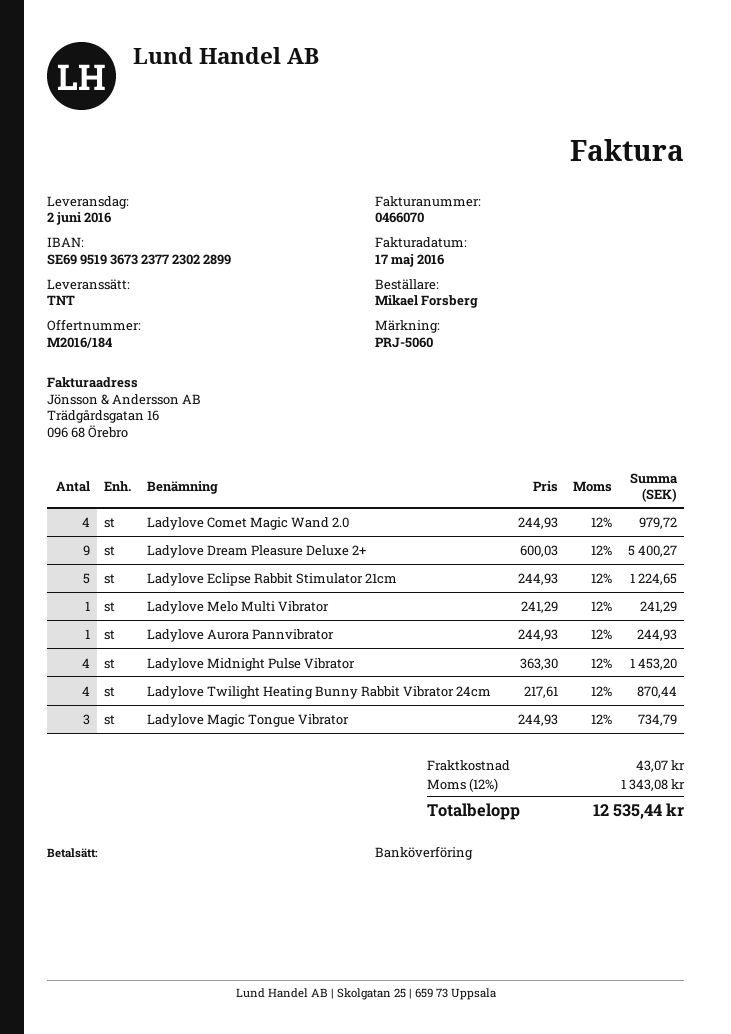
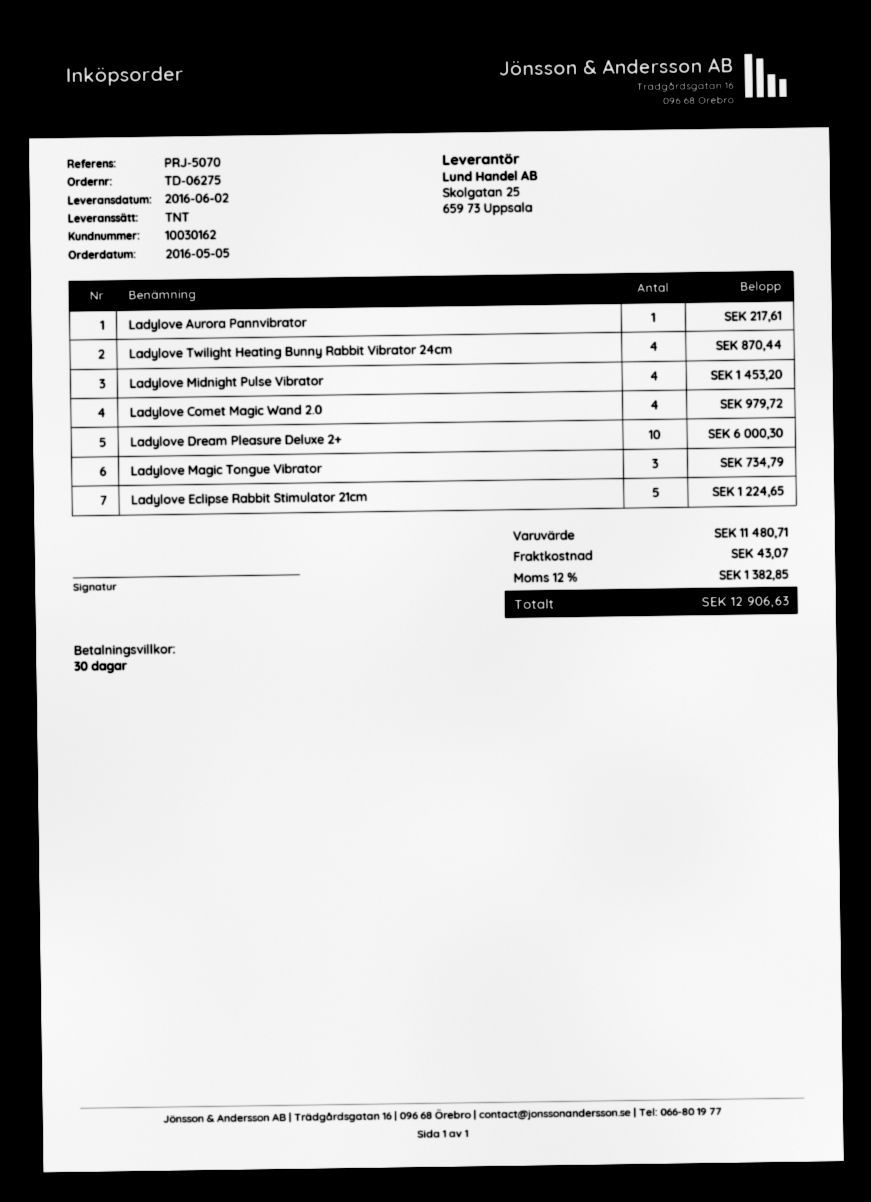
reference: PRJ-5060 -> PRJ-5070
Ladylove Dream Pleasure Deluxe 2+: 9 for 5400.27 -> 10 for 6000.30
Ladylove Melo Multi Vibrator: 1 for 241.29 -> none
Ladylove Aurora Pannvibrator: 1 for 244.93 -> 1 for 217.61
tax: 12% = 1343.08 -> 12% = 1382.85
total: 12535.44 -> 12906.63

